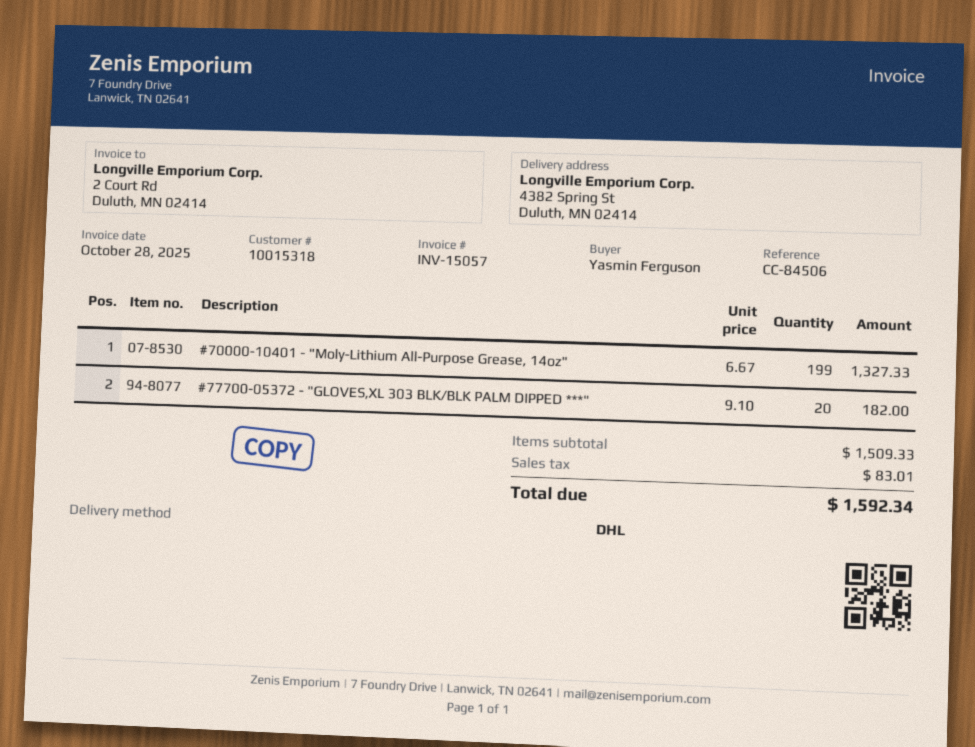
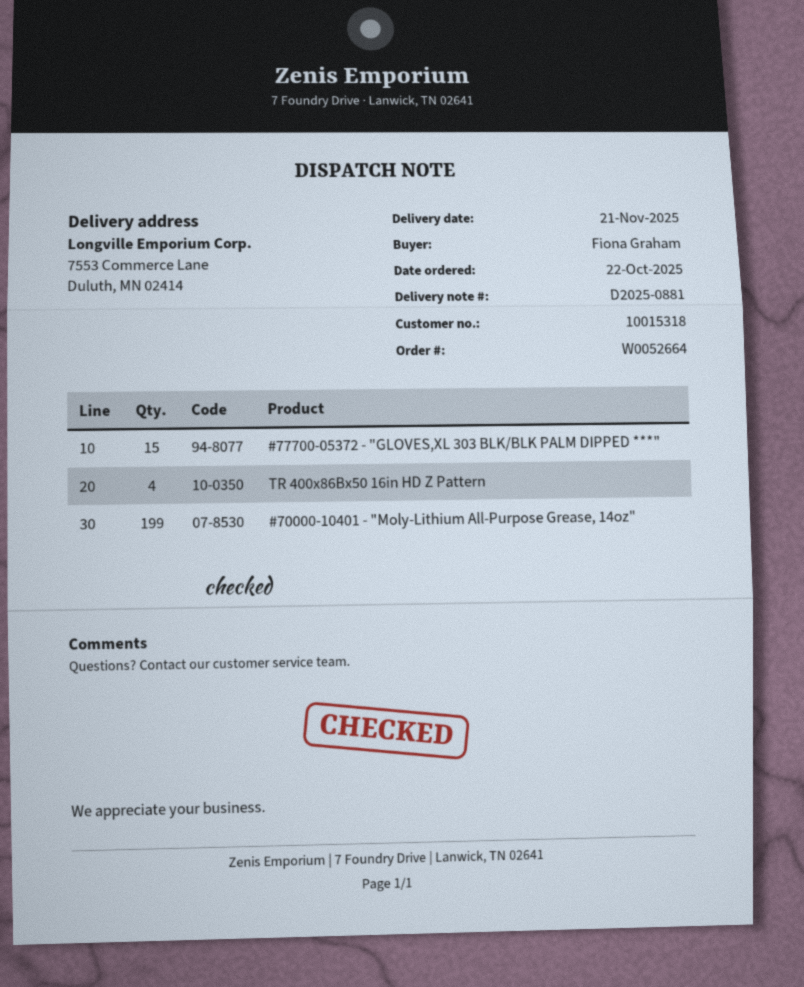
ordered by: Yasmin Ferguson -> Fiona Graham
ship to: 4382 Spring St, Duluth, MN 02414 -> 7553 Commerce Lane, Duluth, MN 02414
#77700-05372 - "GLOVES,XL 303 BLK/BLK PALM DIPPED ***": 20 -> 15
TR 400x86Bx50 16in HD Z Pattern: none -> 4

